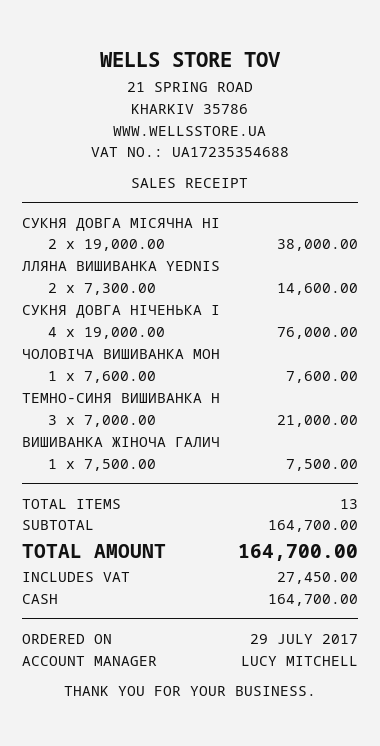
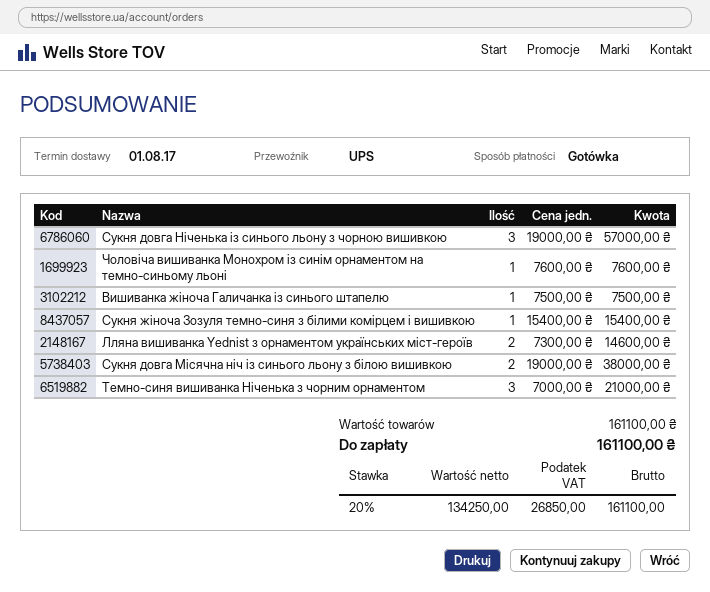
СУКНЯ ДОВГА НІЧЕНЬКА І: 4 x 19000.00 = 76000.00 -> 3 x 19000.00 = 57000.00
Сукня жіноча Зозуля темно-синя з білими комірцем і вишивкою: none -> 1 x 15400.00 = 15400.00
subtotal: 164700.00 -> 161100.00
tax: 27450.00 -> 26850.00
total: 164700.00 -> 161100.00

